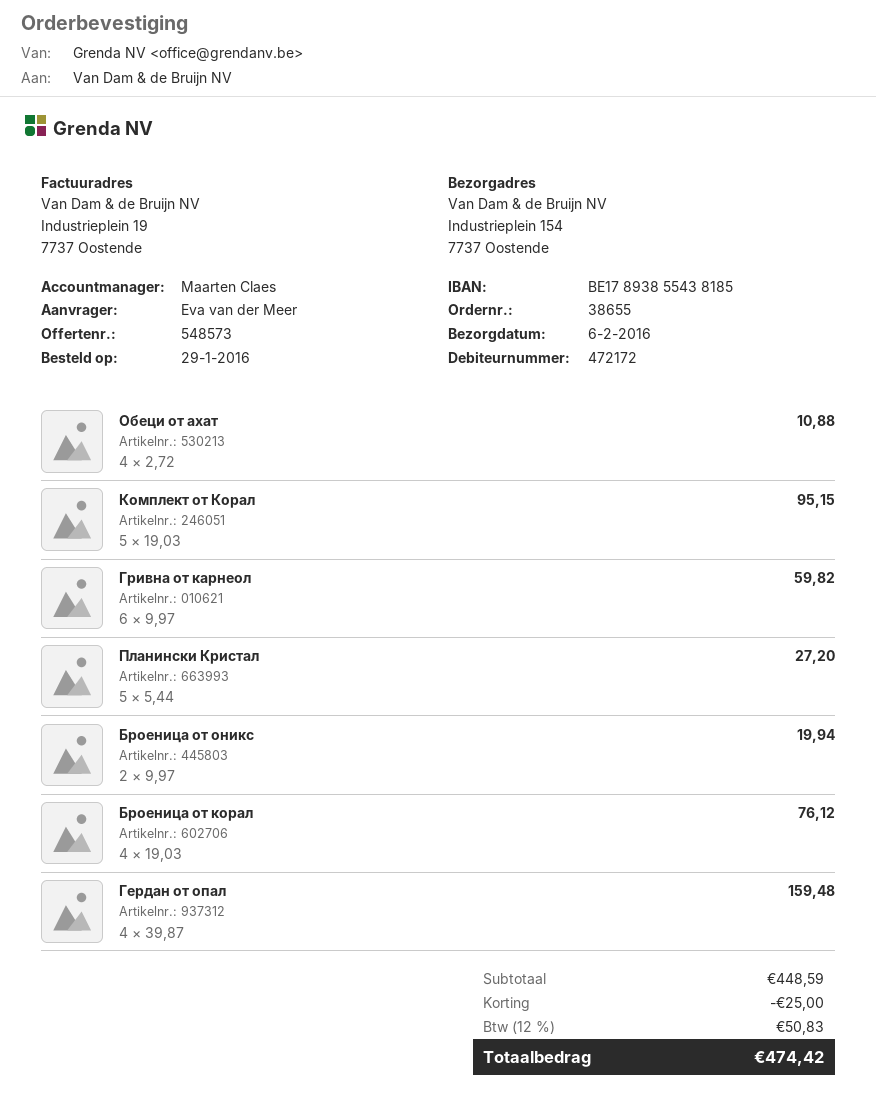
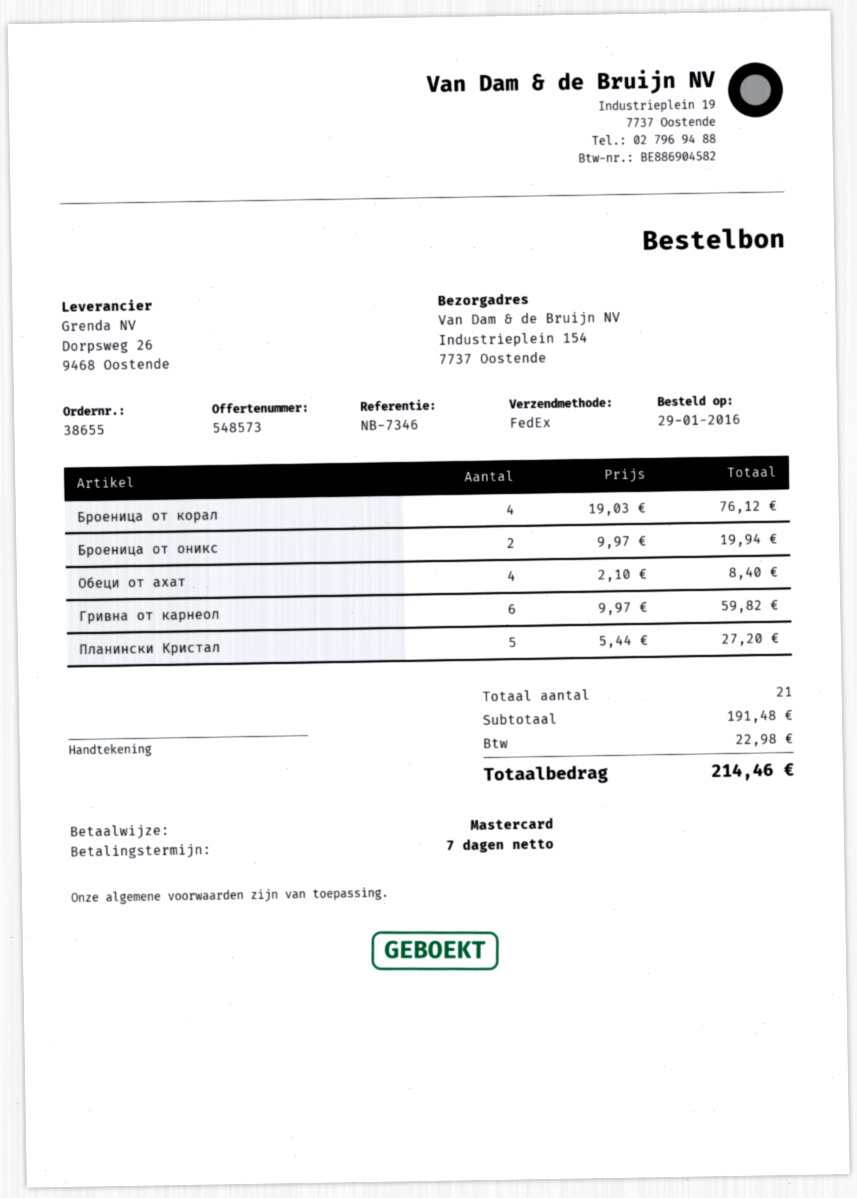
Обеци от ахат: 4 x 2.72 = 10.88 -> 4 x 2.10 = 8.40
Комплект от Корал: 5 x 19.03 = 95.15 -> none
Гердан от опал: 4 x 39.87 = 159.48 -> none
subtotal: 448.59 -> 191.48
discount: 25.00 -> none
tax: 50.83 -> 22.98
total: 474.42 -> 214.46

